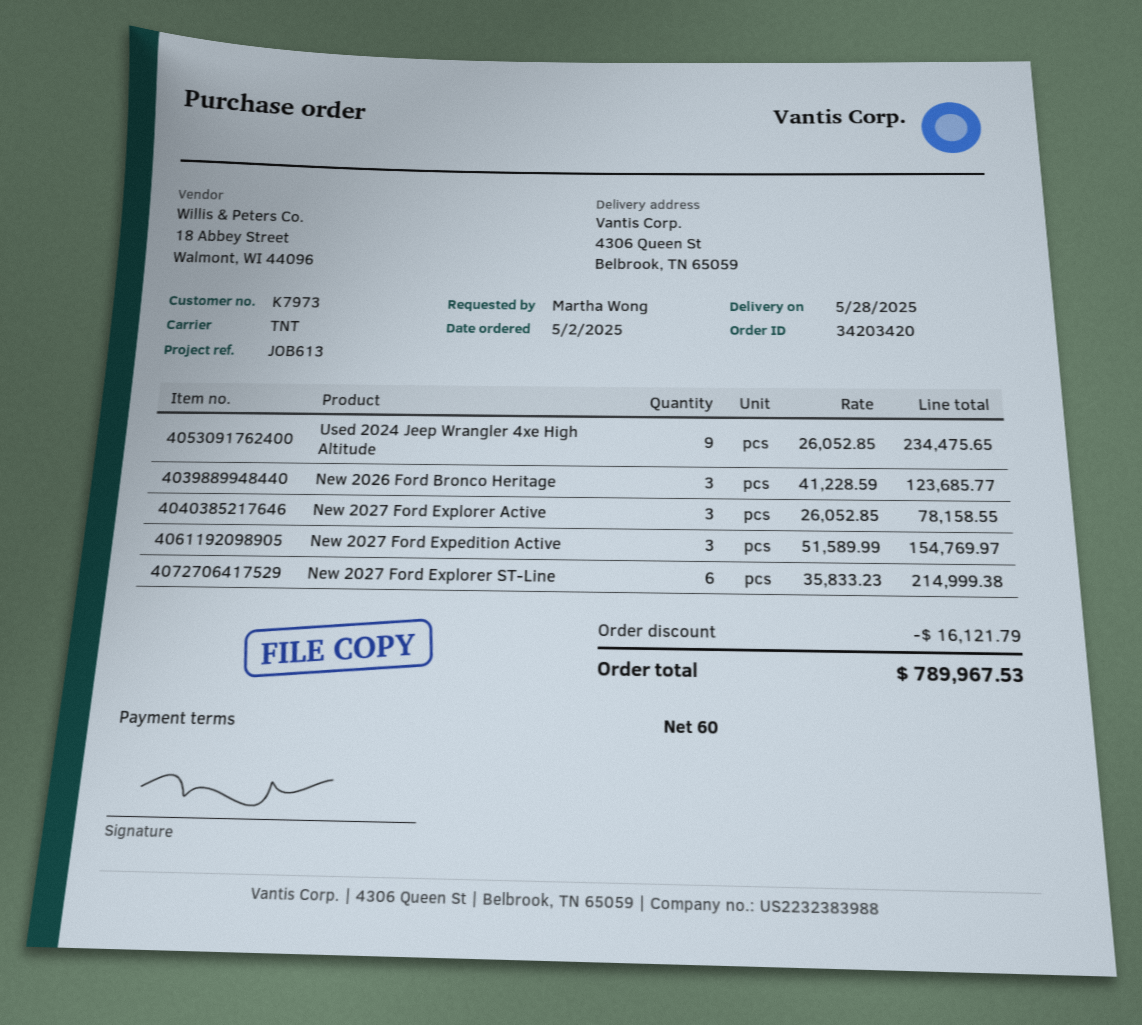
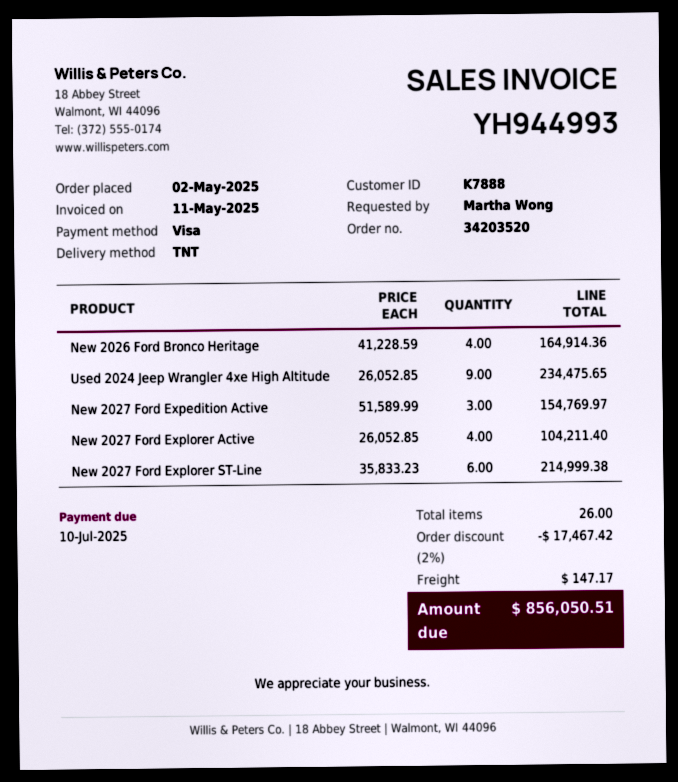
order number: 34203420 -> 34203520
customer number: K7973 -> K7888
New 2026 Ford Bronco Heritage: 3 x 41228.59 = 123685.77 -> 4 x 41228.59 = 164914.36
New 2027 Ford Explorer Active: 3 x 26052.85 = 78158.55 -> 4 x 26052.85 = 104211.40
discount: 16121.79 -> 17467.42
shipping: none -> 147.17
total: 789967.53 -> 856050.51

